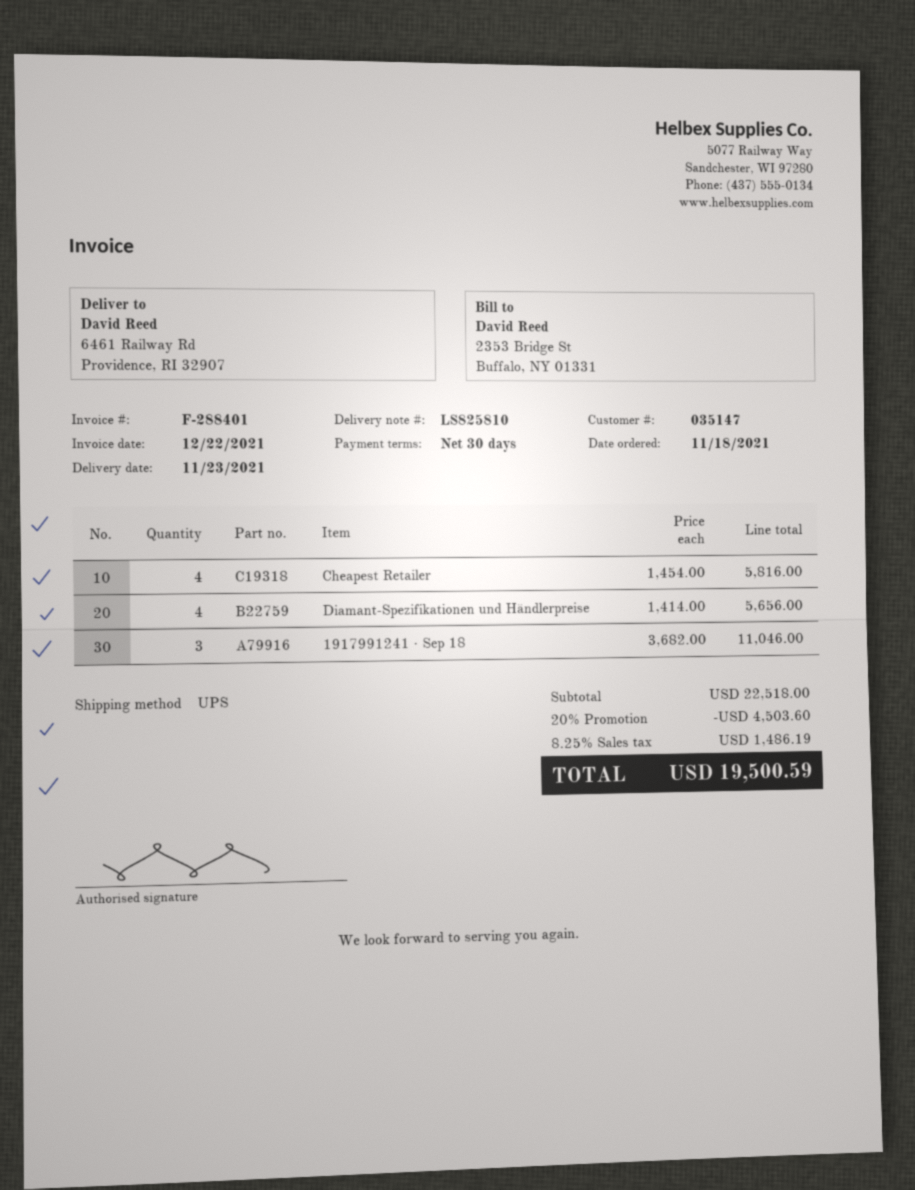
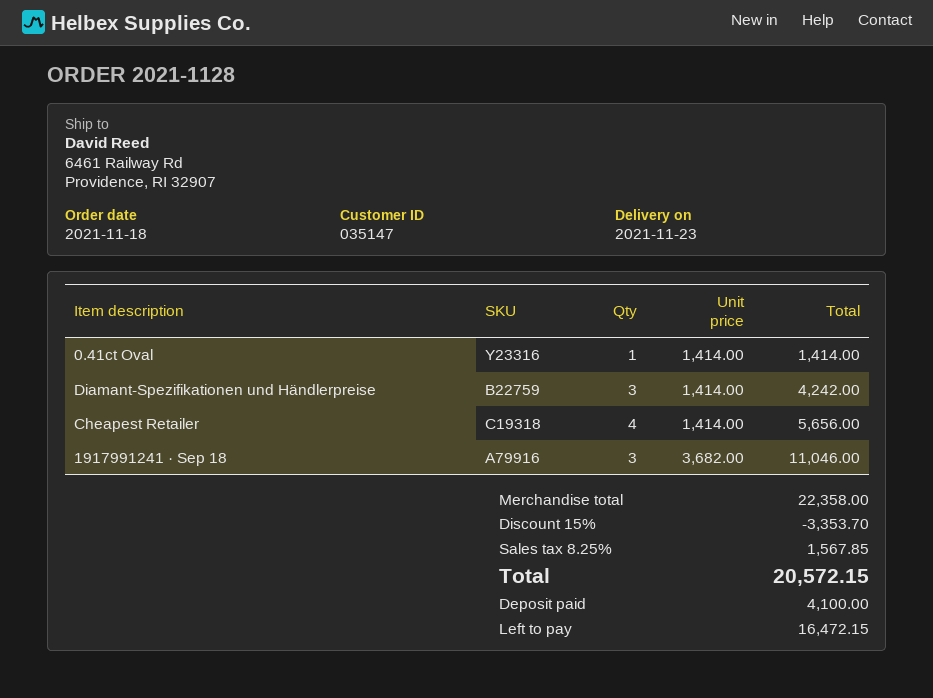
Cheapest Retailer: 4 x 1454.00 = 5816.00 -> 4 x 1414.00 = 5656.00
Diamant-Spezifikationen und Händlerpreise: 4 x 1414.00 = 5656.00 -> 3 x 1414.00 = 4242.00
0.41ct Oval: none -> 1 x 1414.00 = 1414.00
subtotal: 22518.00 -> 22358.00
discount: 20% = 4503.60 -> 15% = 3353.70
tax: 8.25% = 1486.19 -> 8.25% = 1567.85
total: 19500.59 -> 20572.15

